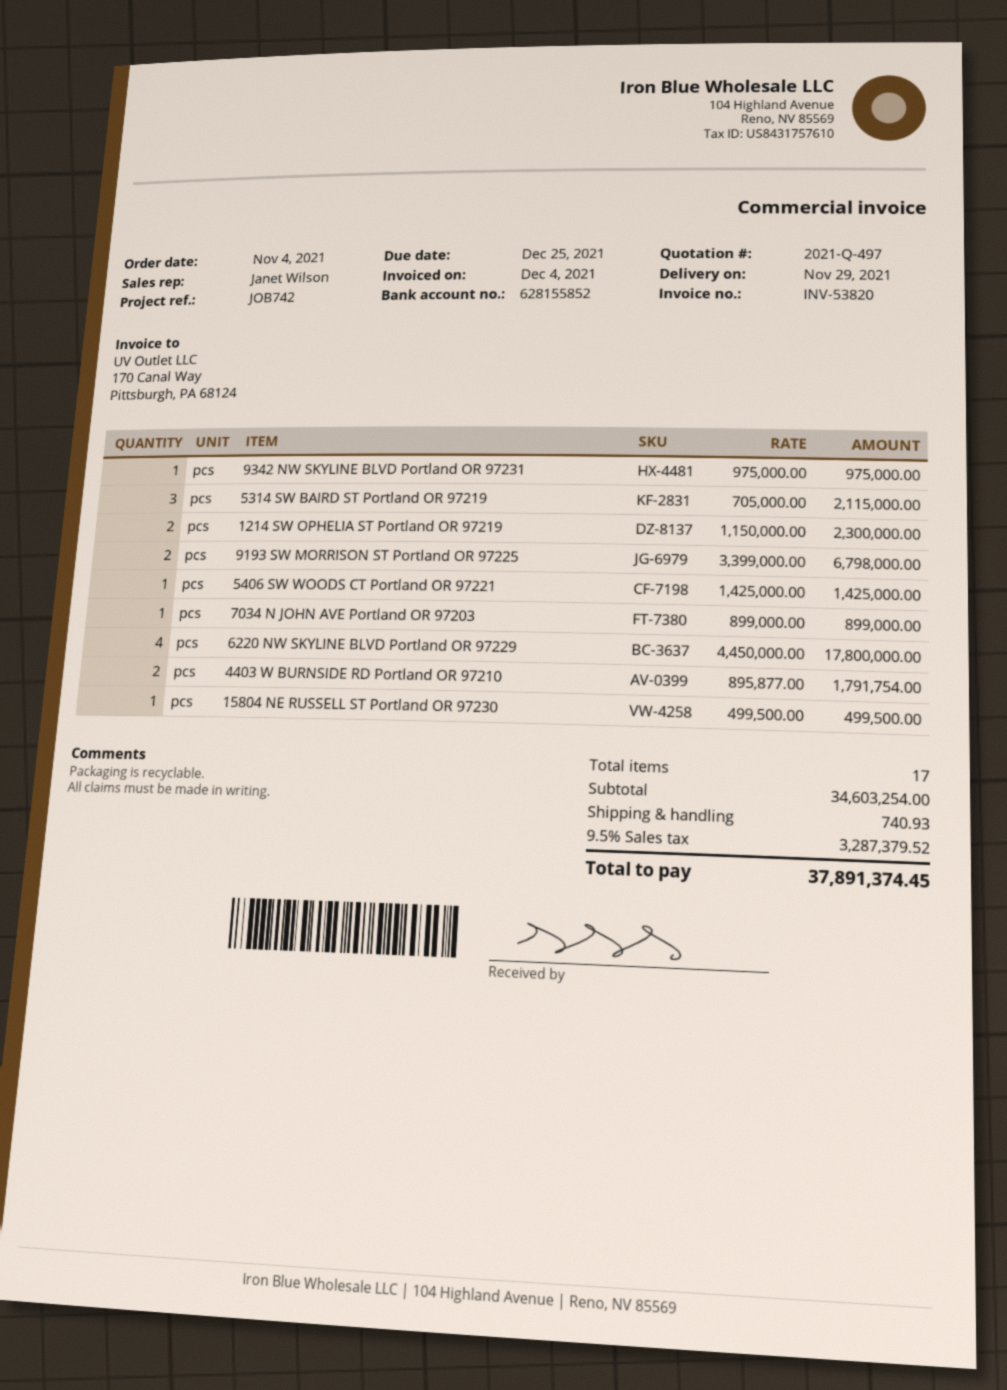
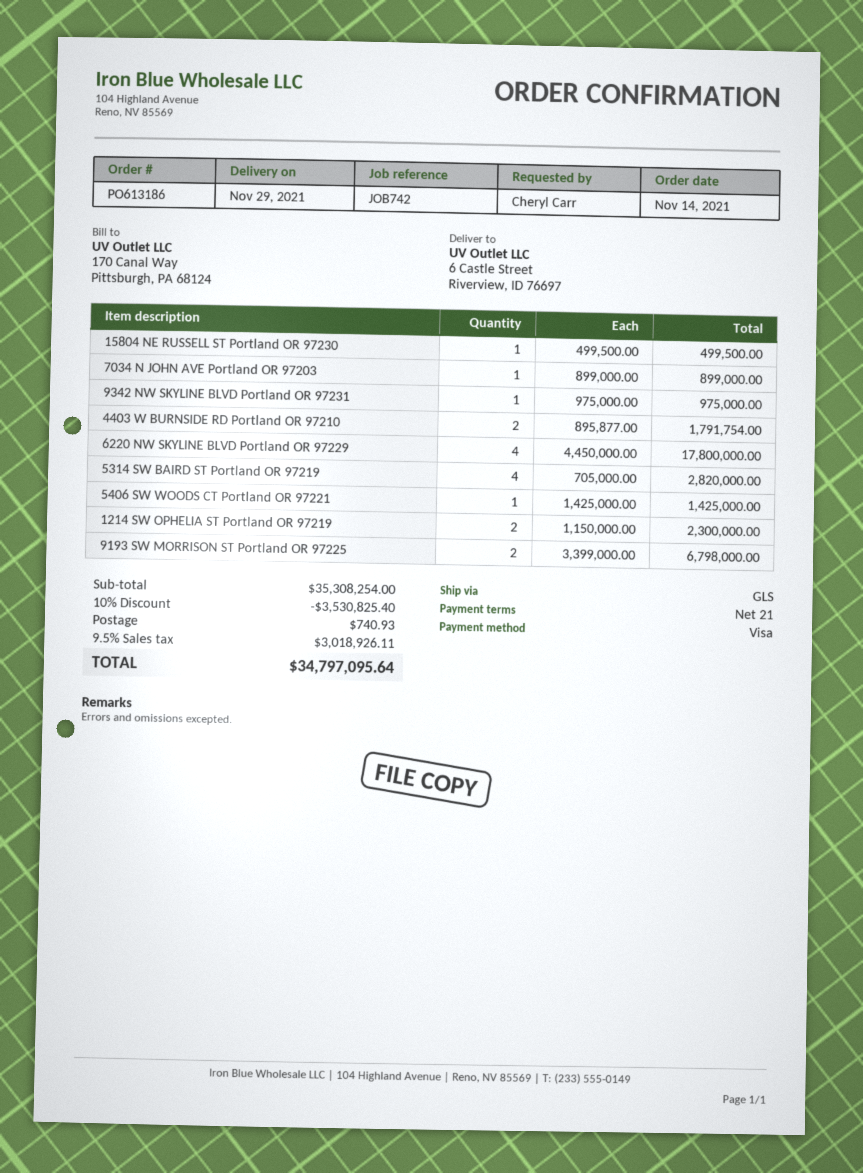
order date: 2021-11-04 -> 2021-11-14
5314 SW BAIRD ST Portland OR 97219: 3 x 705000.00 = 2115000.00 -> 4 x 705000.00 = 2820000.00
subtotal: 34603254.00 -> 35308254.00
discount: none -> 10% = 3530825.40
tax: 9.5% = 3287379.52 -> 9.5% = 3018926.11
total: 37891374.45 -> 34797095.64

